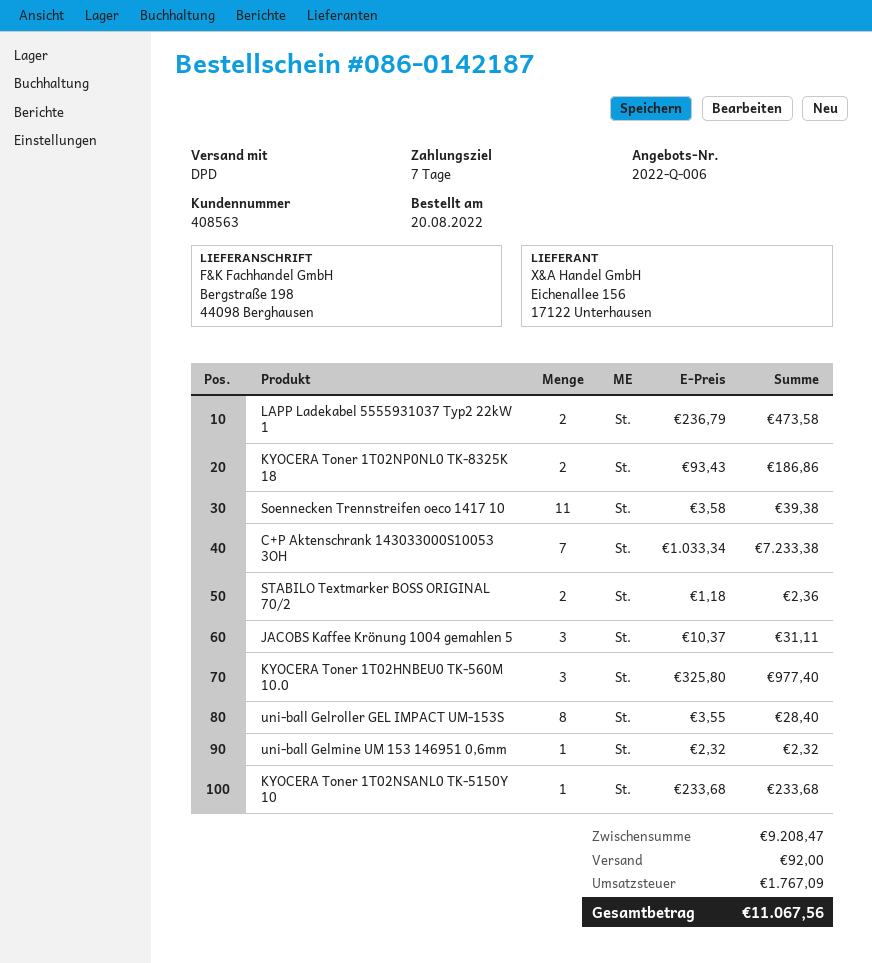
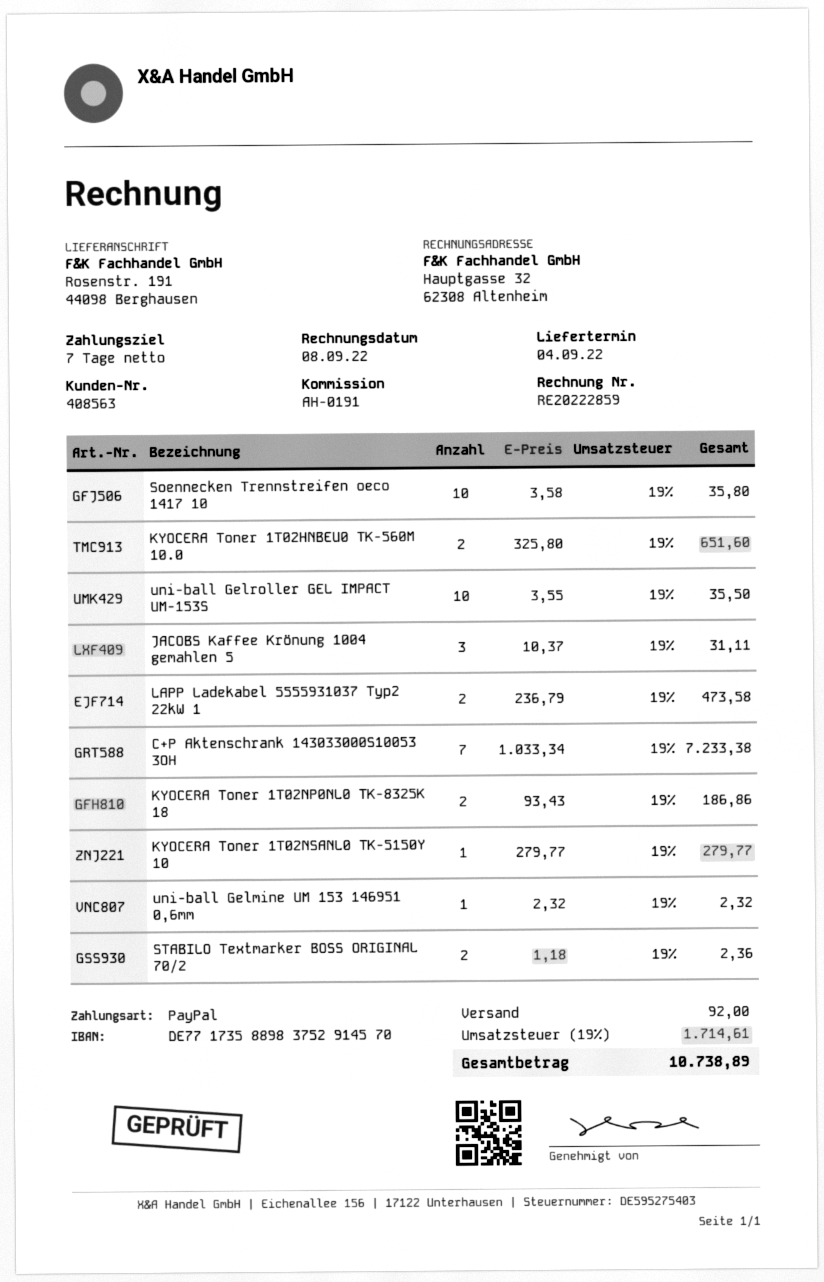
ship to: Bergstraße 198, 44098 Berghausen -> Rosenstr. 191, 44098 Berghausen
Soennecken Trennstreifen oeco 1417 10: 11 x 3.58 = 39.38 -> 10 x 3.58 = 35.80
KYOCERA Toner 1T02HNBEU0 TK-560M 10.0: 3 x 325.80 = 977.40 -> 2 x 325.80 = 651.60
uni-ball Gelroller GEL IMPACT UM-153S: 8 x 3.55 = 28.40 -> 10 x 3.55 = 35.50
KYOCERA Toner 1T02NSANL0 TK-5150Y 10: 1 x 233.68 = 233.68 -> 1 x 279.77 = 279.77
tax: 1767.09 -> 1714.61
total: 11067.56 -> 10738.89

